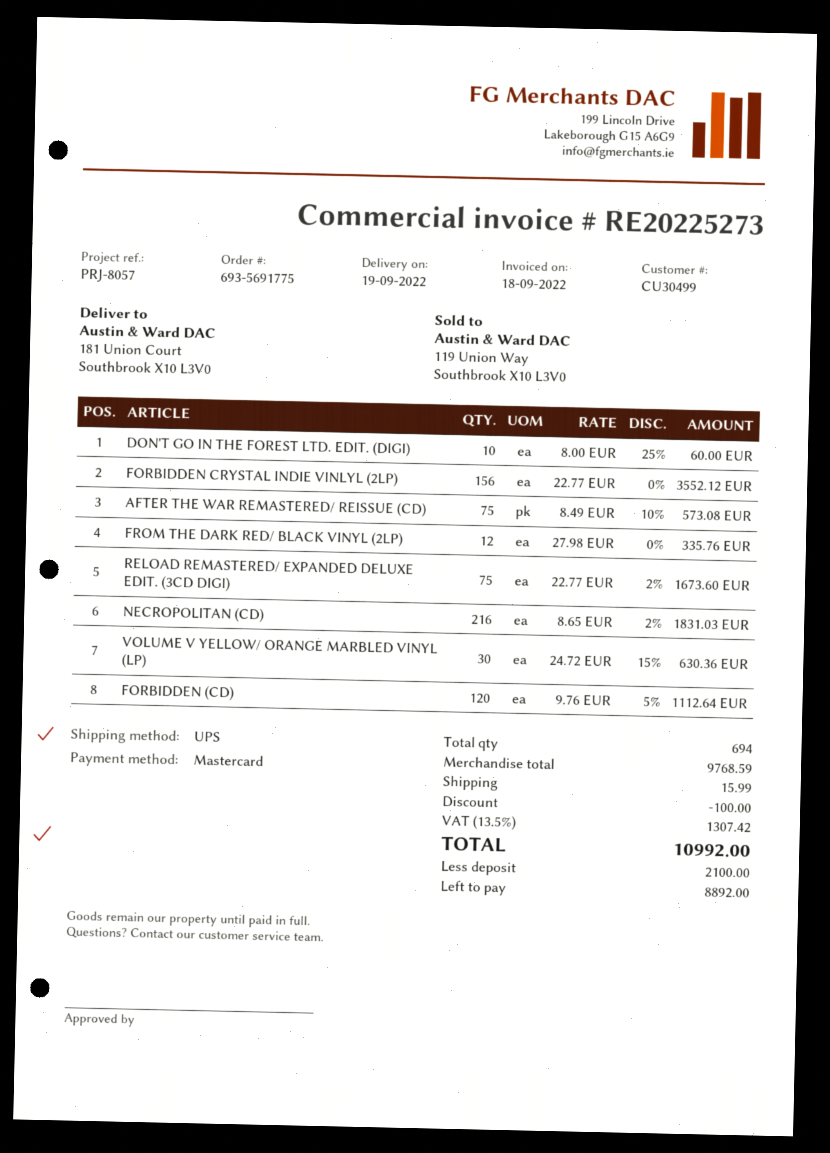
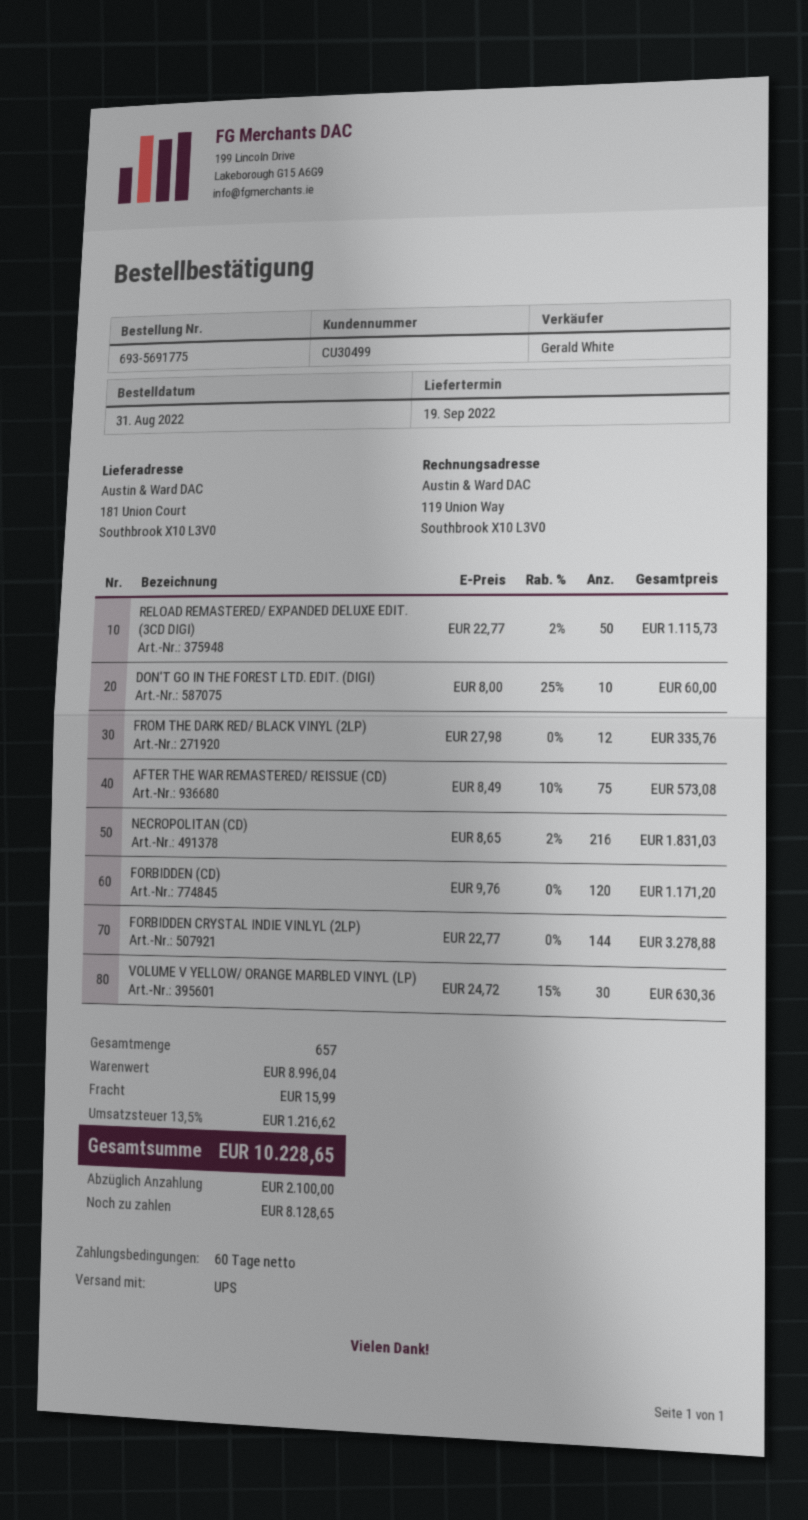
FORBIDDEN CRYSTAL INDIE VINLYL (2LP): 156 x 22.77 = 3552.12 -> 144 x 22.77 = 3278.88
RELOAD REMASTERED/ EXPANDED DELUXE EDIT. (3CD DIGI): 75 x 22.77 - 2% = 1673.60 -> 50 x 22.77 - 2% = 1115.73
FORBIDDEN (CD): 120 x 9.76 - 5% = 1112.64 -> 120 x 9.76 = 1171.20
total quantity: 694 -> 657
subtotal: 9768.59 -> 8996.04
discount: 100.00 -> none
tax: 13.5% = 1307.42 -> 13.5% = 1216.62
total: 10992.00 -> 10228.65
balance: 8892.00 -> 8128.65

